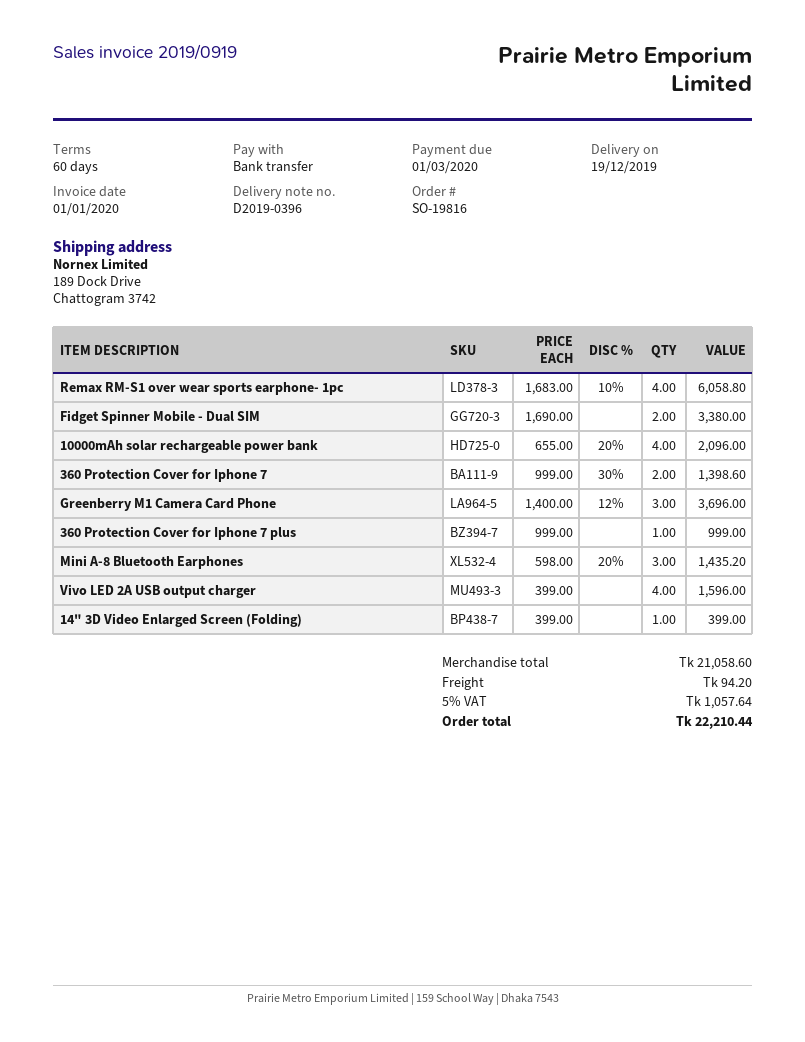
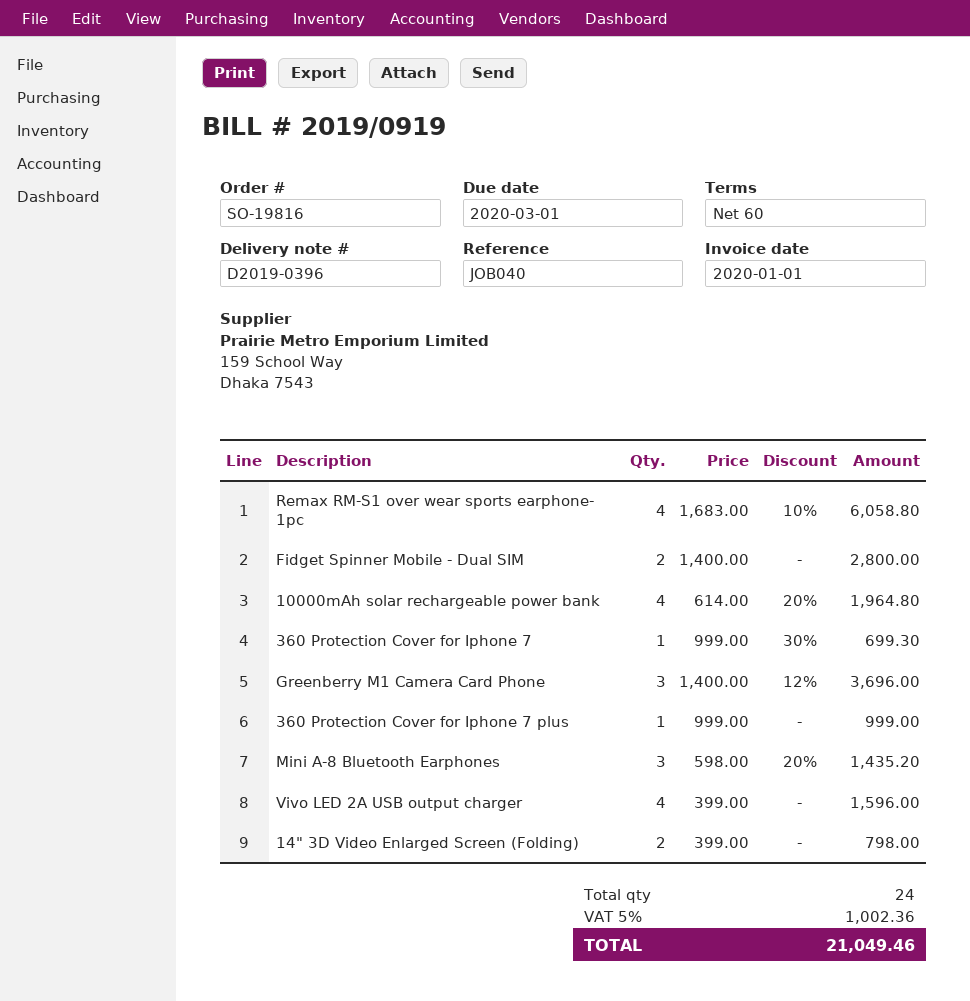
Fidget Spinner Mobile - Dual SIM: 2 x 1690.00 = 3380.00 -> 2 x 1400.00 = 2800.00
10000mAh solar rechargeable power bank: 4 x 655.00 - 20% = 2096.00 -> 4 x 614.00 - 20% = 1964.80
360 Protection Cover for Iphone 7: 2 x 999.00 - 30% = 1398.60 -> 1 x 999.00 - 30% = 699.30
14" 3D Video Enlarged Screen (Folding): 1 x 399.00 = 399.00 -> 2 x 399.00 = 798.00
shipping: 94.20 -> none
tax: 5% = 1057.64 -> 5% = 1002.36
total: 22210.44 -> 21049.46

